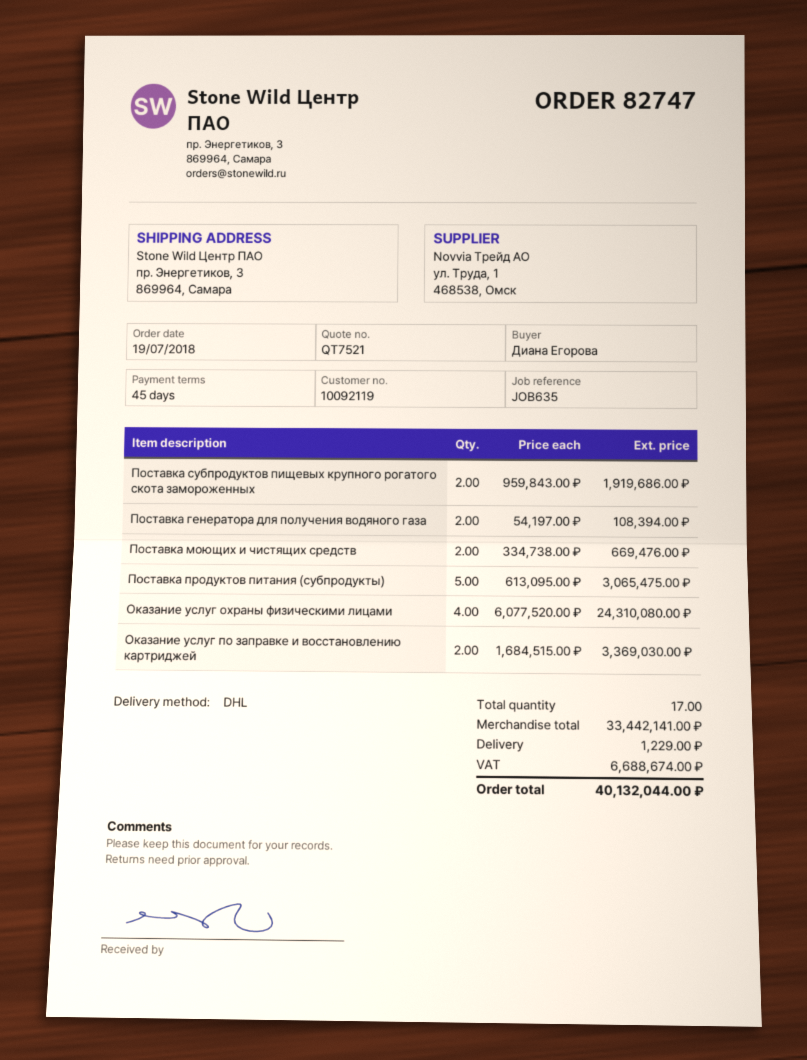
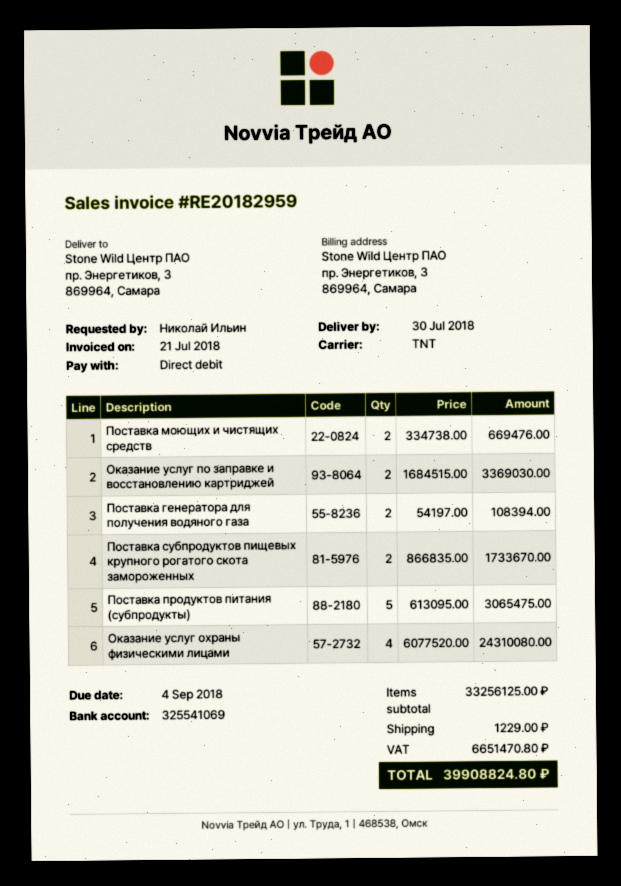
ordered by: Диана Егорова -> Николай Ильин
shipping method: DHL -> TNT
Поставка субпродуктов пищевых крупного рогатого скота замороженных: 2 x 959843.00 = 1919686.00 -> 2 x 866835.00 = 1733670.00
subtotal: 33442141.00 -> 33256125.00
tax: 6688674.00 -> 6651470.80
total: 40132044.00 -> 39908824.80

